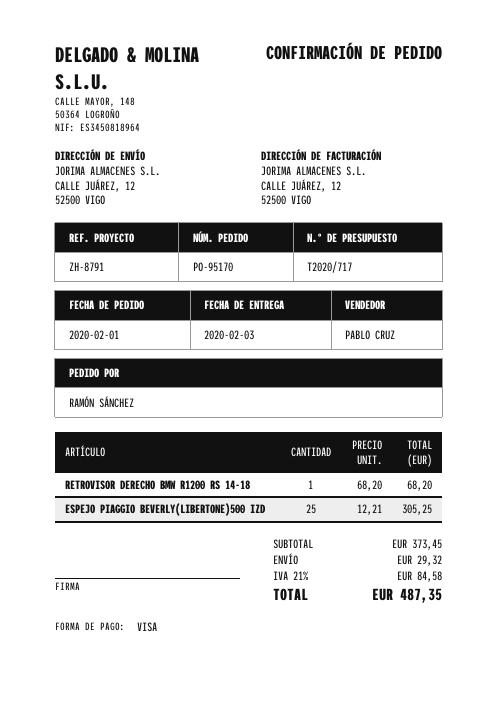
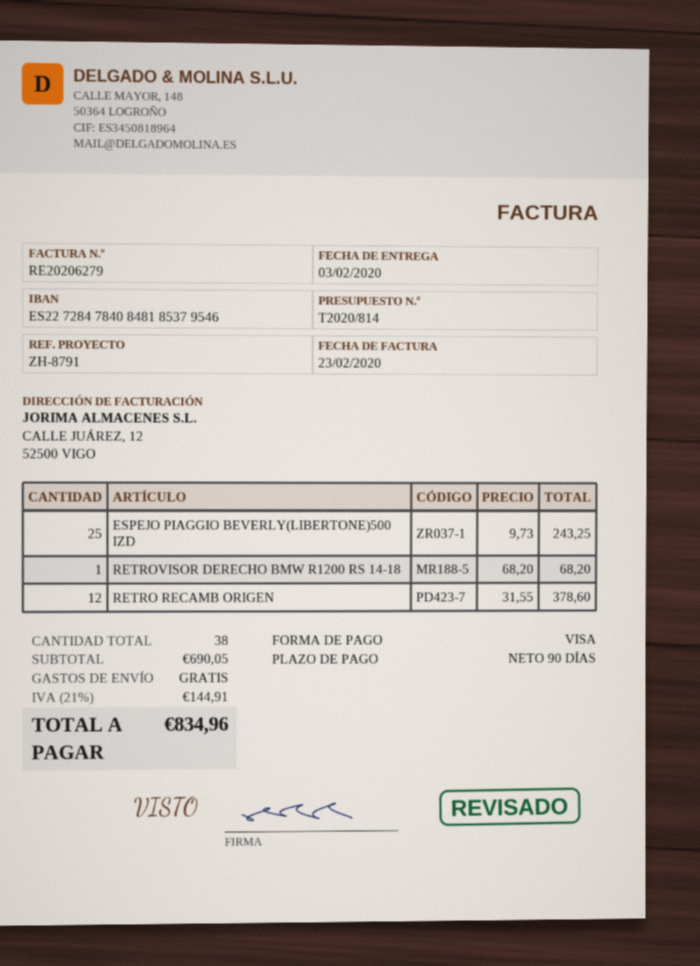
quote number: T2020/717 -> T2020/814
ESPEJO PIAGGIO BEVERLY(LIBERTONE)500 IZD: 25 x 12.21 = 305.25 -> 25 x 9.73 = 243.25
RETRO RECAMB ORIGEN: none -> 12 x 31.55 = 378.60
subtotal: 373.45 -> 690.05
shipping: 29.32 -> 0.00
tax: 21% = 84.58 -> 21% = 144.91
total: 487.35 -> 834.96

